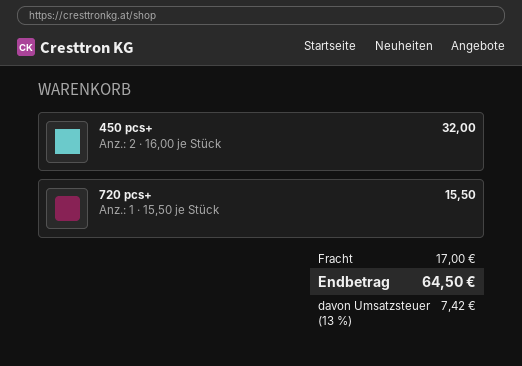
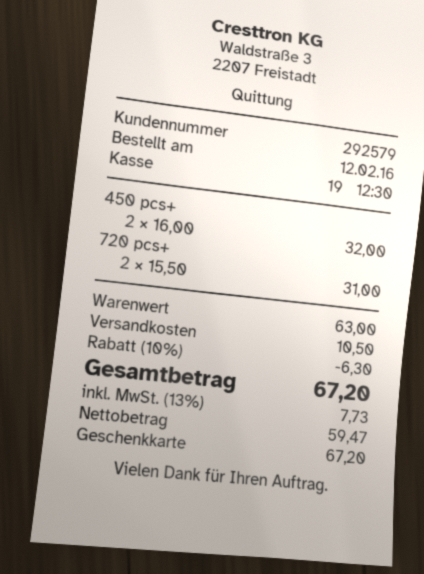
720 pcs+: 1 x 15.50 = 15.50 -> 2 x 15.50 = 31.00
discount: none -> 10% = 6.30
shipping: 17.00 -> 10.50
tax: 13% = 7.42 -> 13% = 7.73
total: 64.50 -> 67.20

